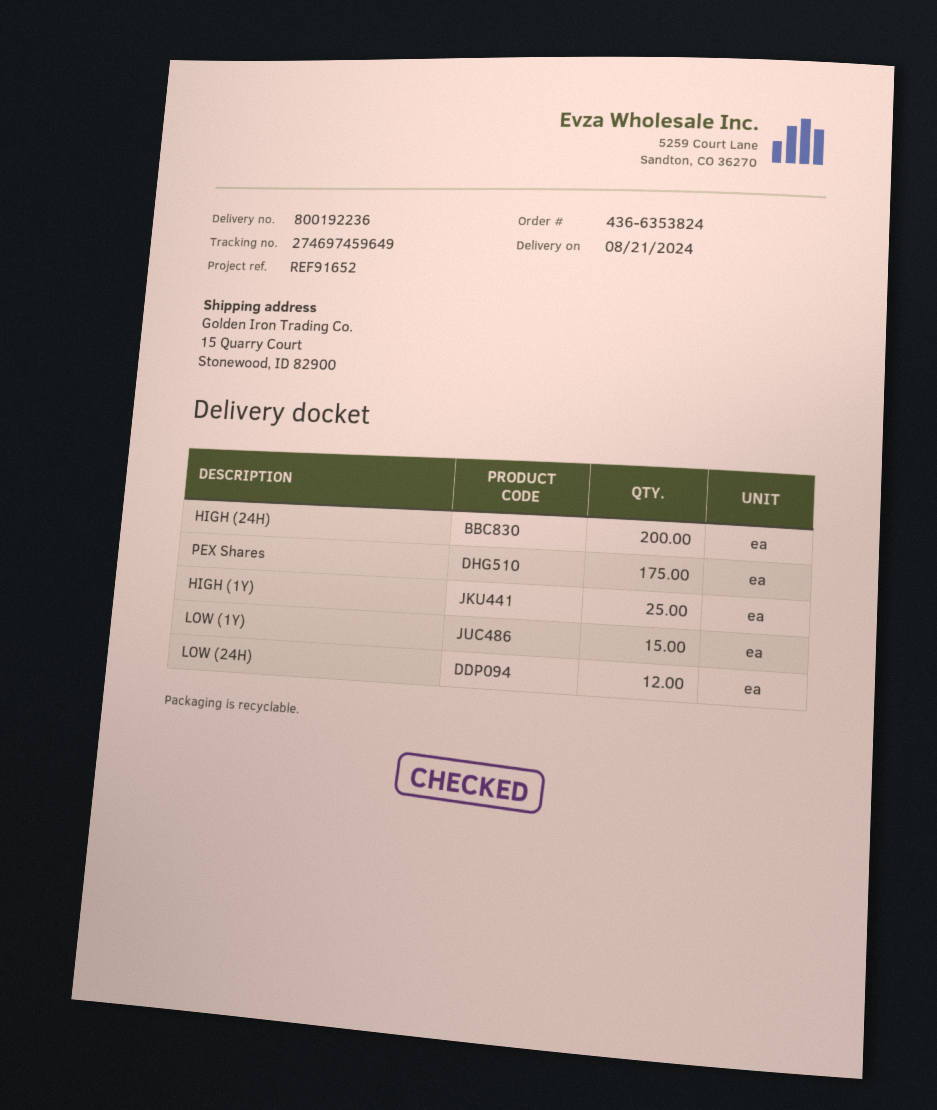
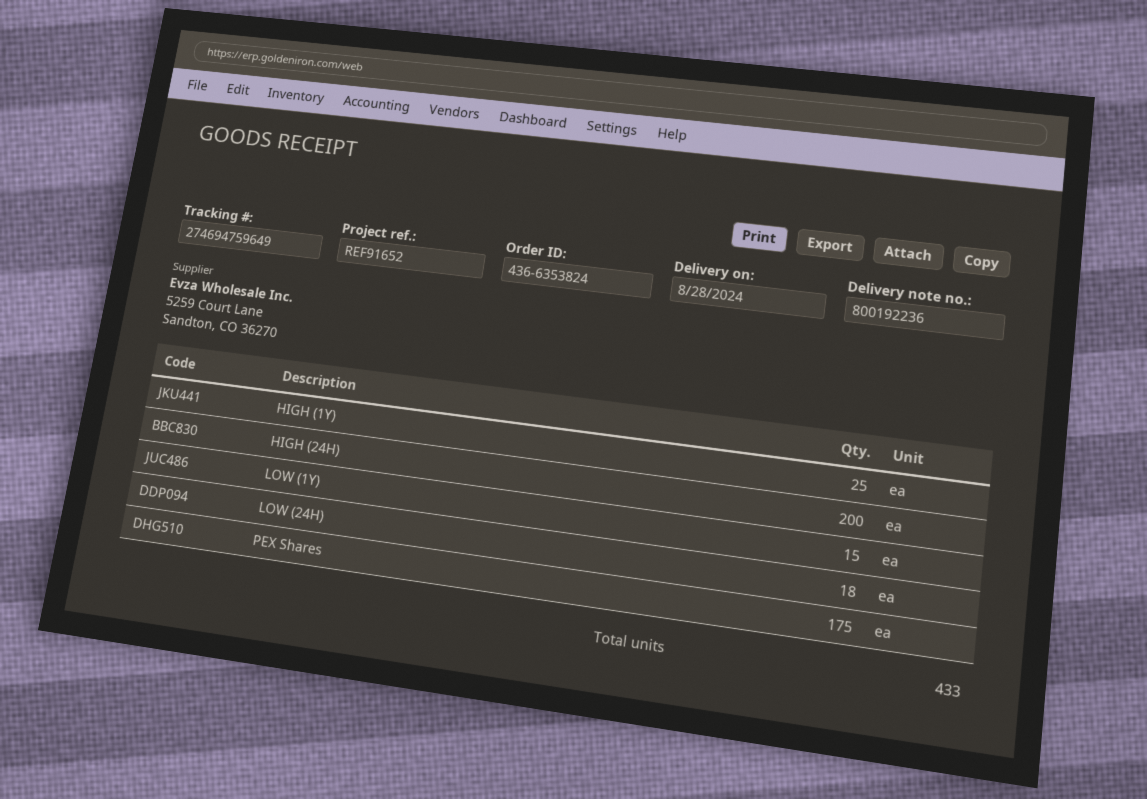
delivery date: 2024-08-21 -> 2024-08-28
tracking number: 274697459649 -> 274694759649
LOW (24H): 12 -> 18

